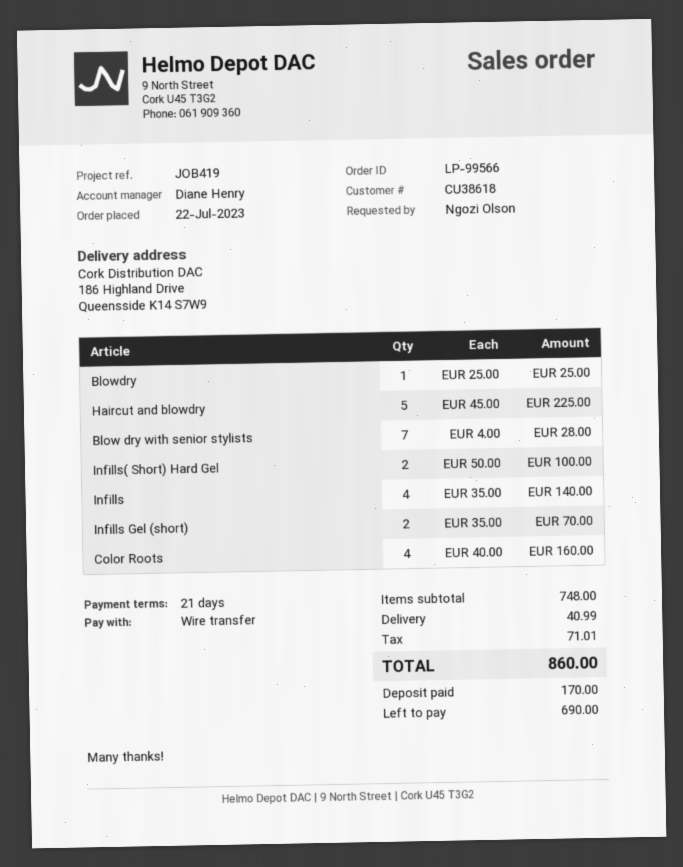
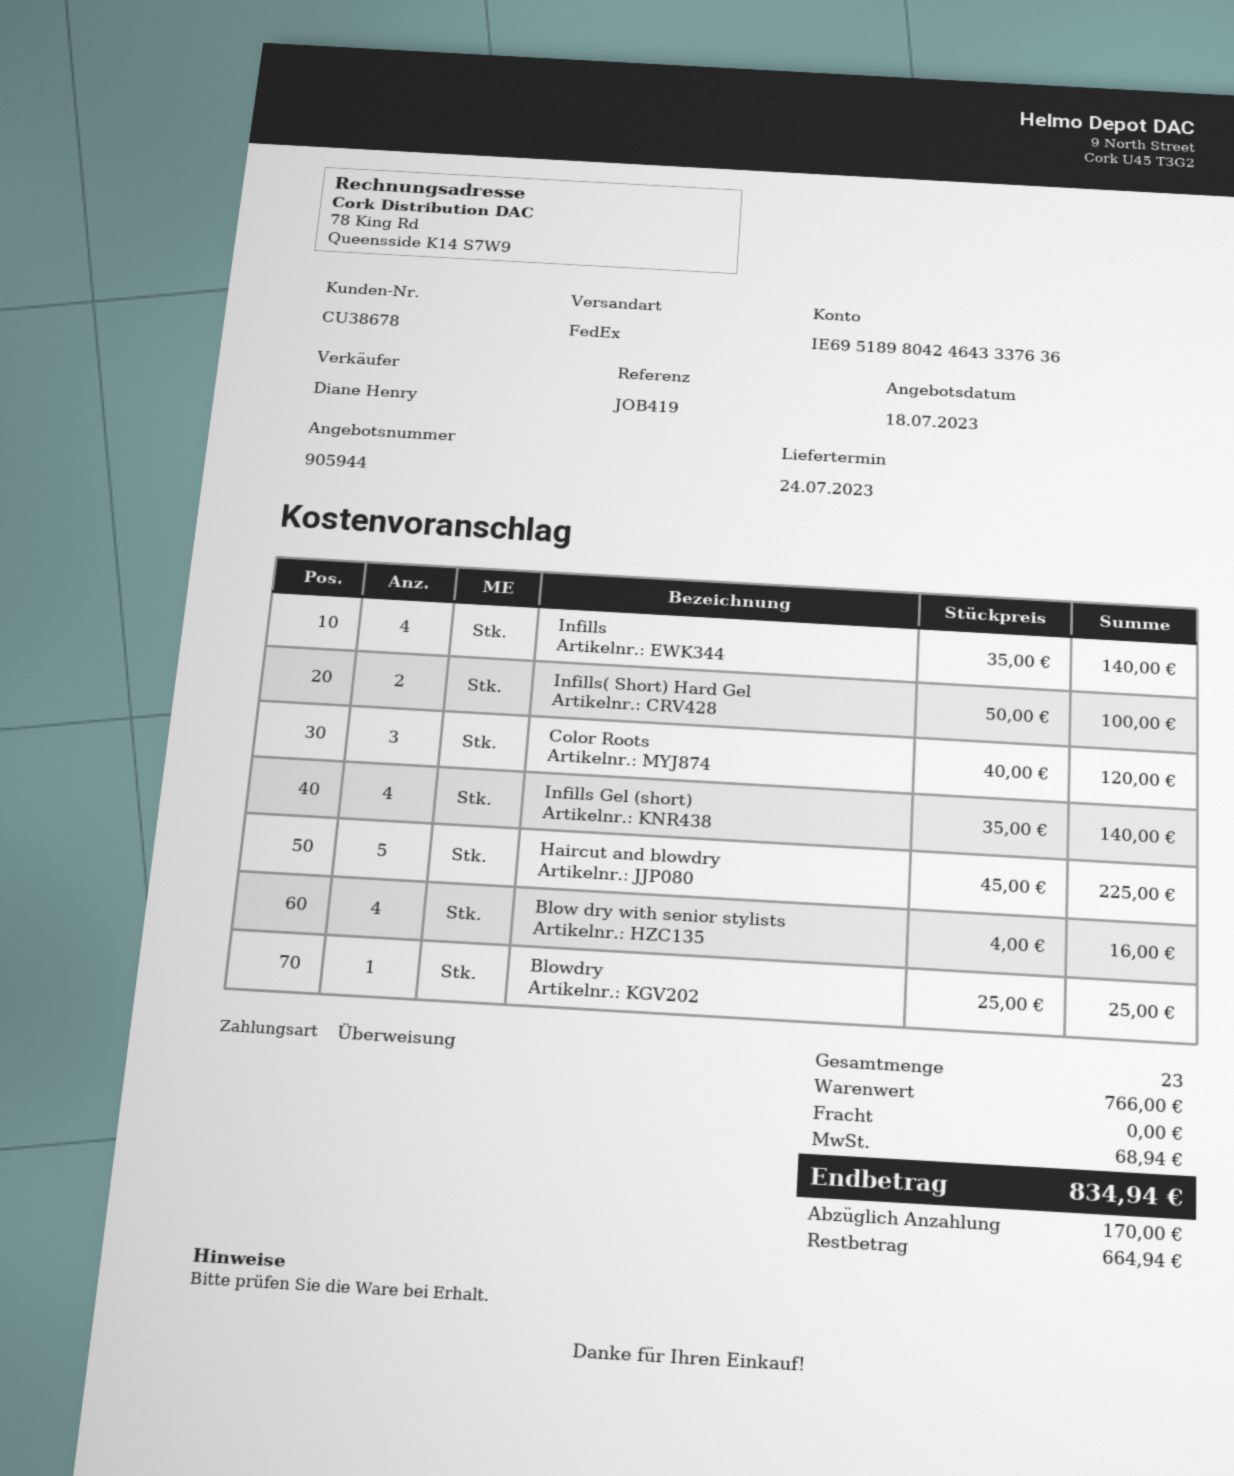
customer number: CU38618 -> CU38678
Blow dry with senior stylists: 7 x 4.00 = 28.00 -> 4 x 4.00 = 16.00
Infills Gel (short): 2 x 35.00 = 70.00 -> 4 x 35.00 = 140.00
Color Roots: 4 x 40.00 = 160.00 -> 3 x 40.00 = 120.00
subtotal: 748.00 -> 766.00
shipping: 40.99 -> 0.00
tax: 71.01 -> 68.94
total: 860.00 -> 834.94
balance: 690.00 -> 664.94

